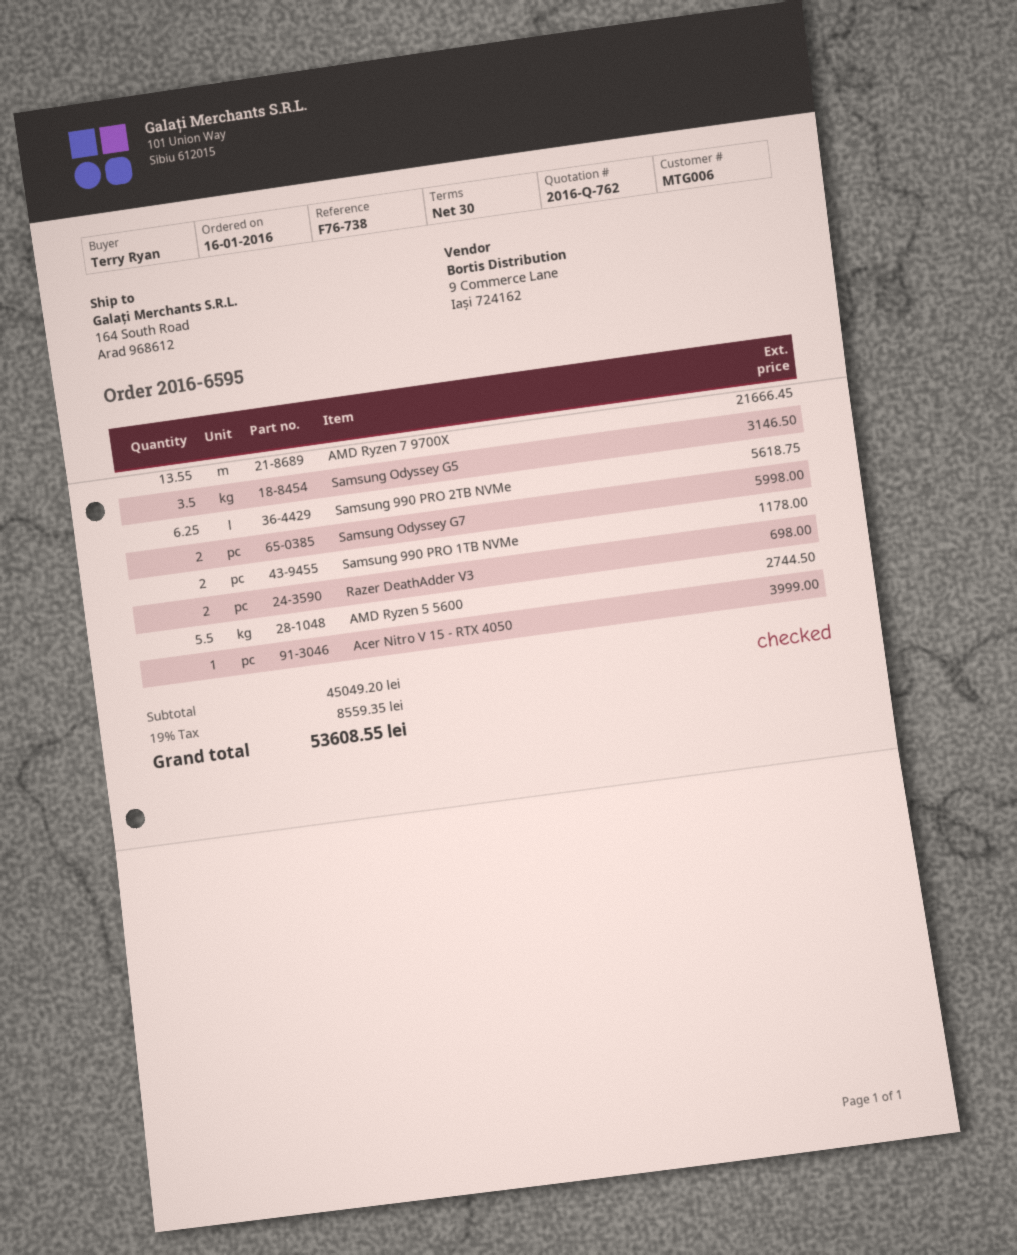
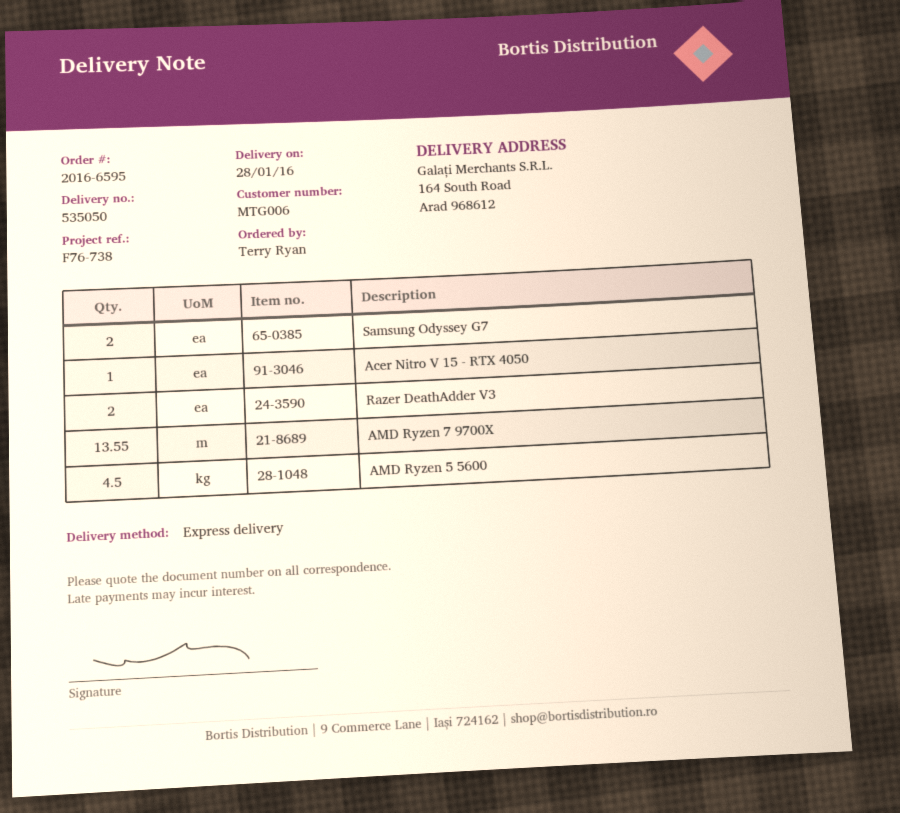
Samsung Odyssey G5: 3.5 -> none
Samsung 990 PRO 2TB NVMe: 6.25 -> none
Samsung 990 PRO 1TB NVMe: 2 -> none
AMD Ryzen 5 5600: 5.5 -> 4.5

